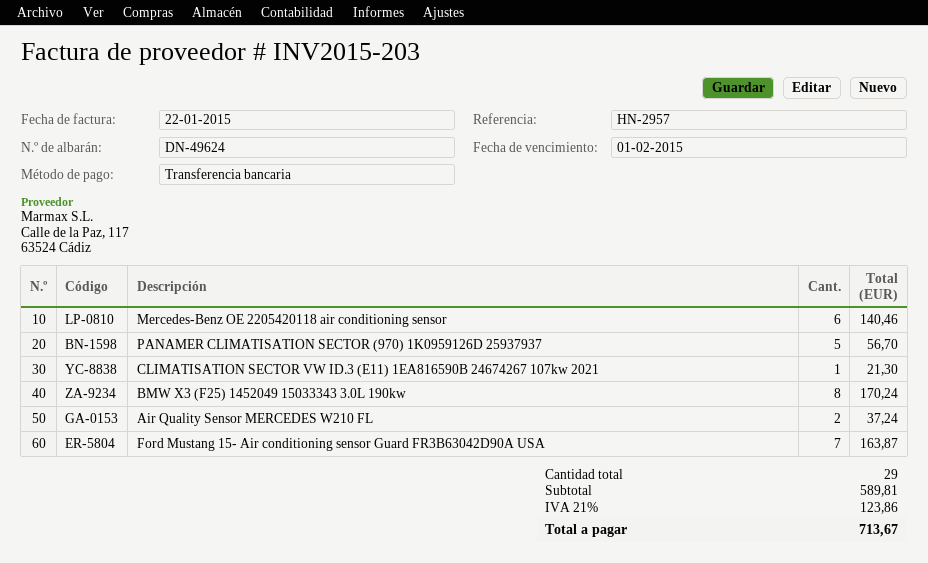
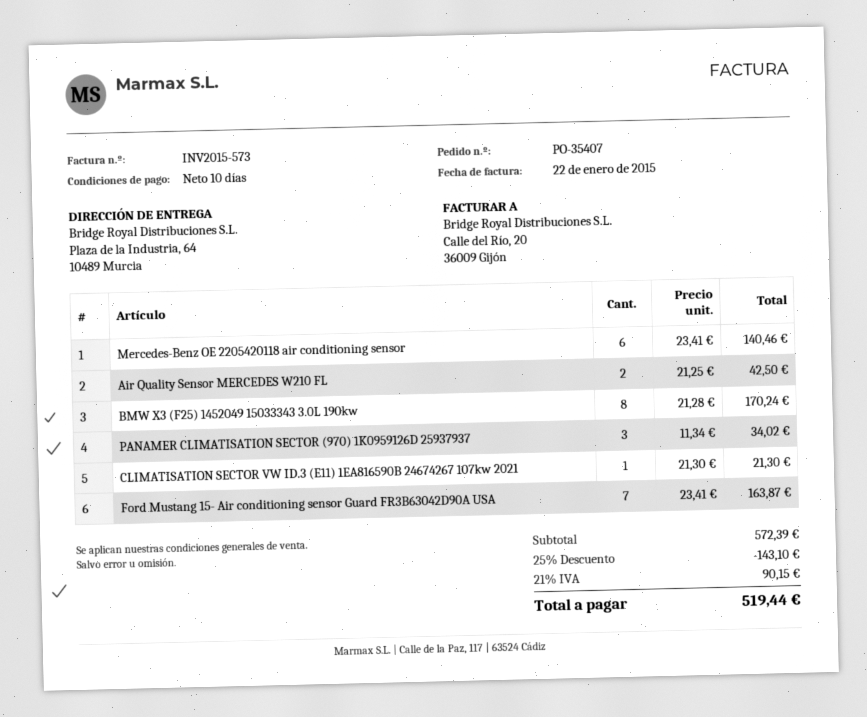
invoice number: INV2015-203 -> INV2015-573
PANAMER CLIMATISATION SECTOR (970) 1K0959126D 25937937: 5 for 56.70 -> 3 for 34.02
Air Quality Sensor MERCEDES W210 FL: 2 for 37.24 -> 2 for 42.50
subtotal: 589.81 -> 572.39
discount: none -> 25% = 143.10
tax: 21% = 123.86 -> 21% = 90.15
total: 713.67 -> 519.44

